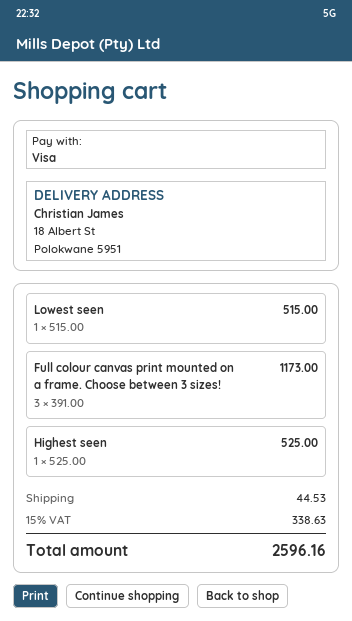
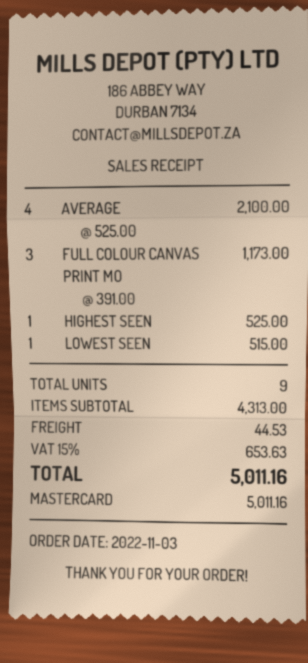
payment method: Visa -> Mastercard
AVERAGE: none -> 4 x 525.00 = 2100.00
tax: 15% = 338.63 -> 15% = 653.63
total: 2596.16 -> 5011.16

